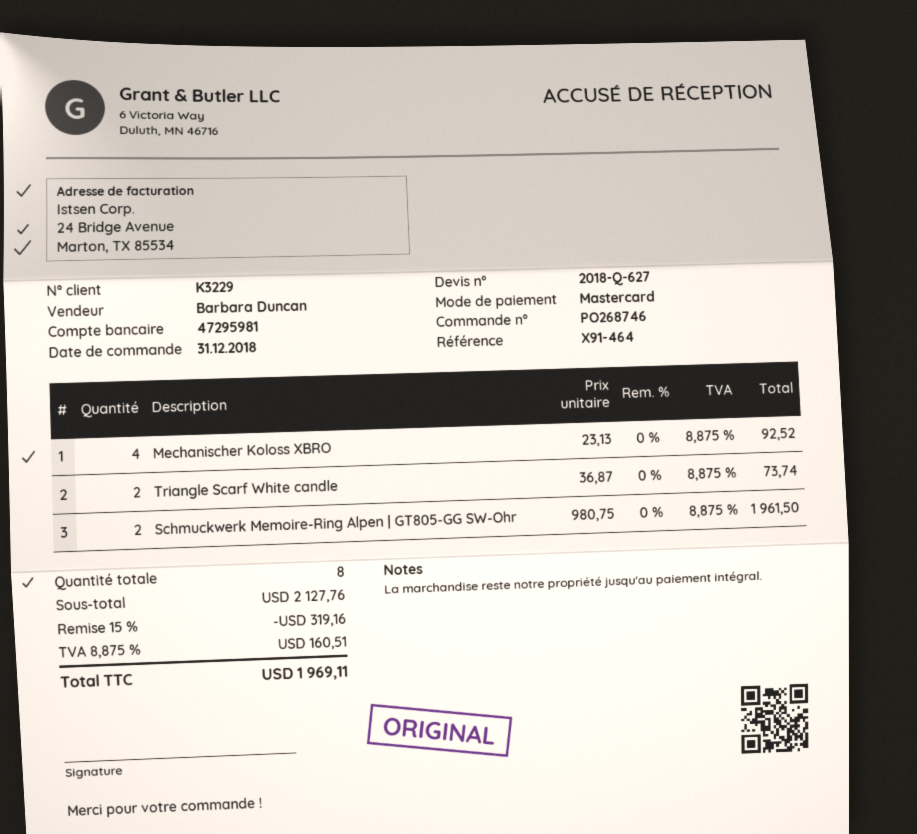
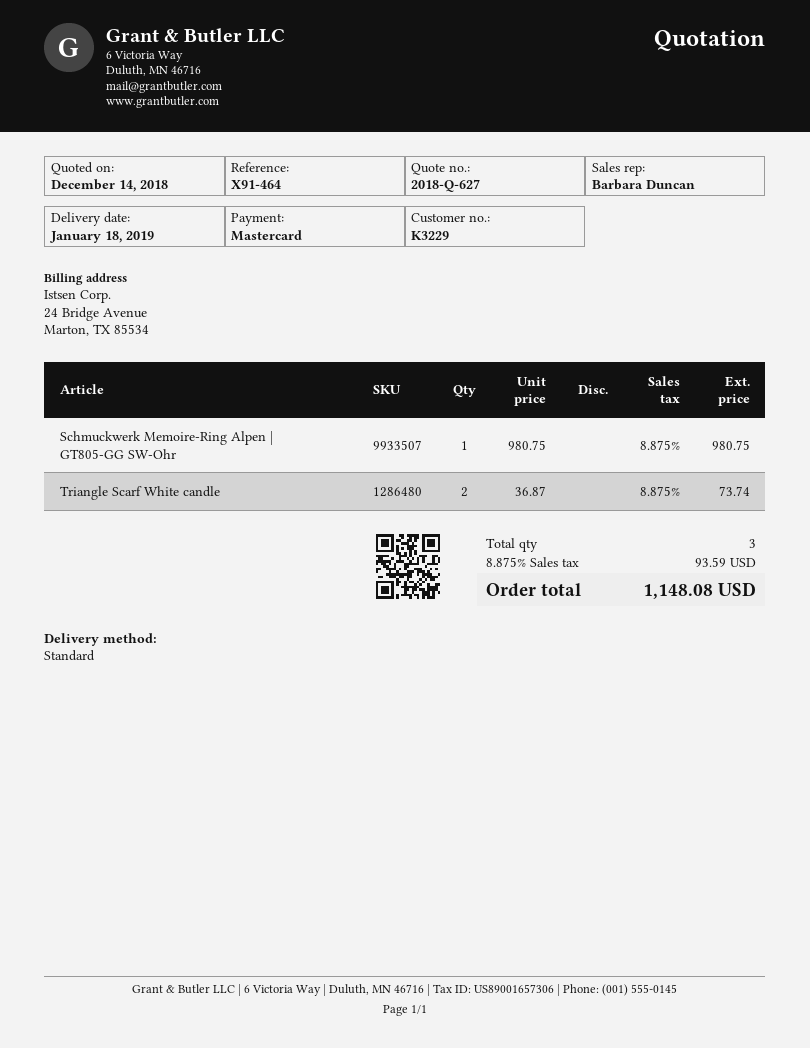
Mechanischer Koloss XBRO: 4 x 23.13 = 92.52 -> none
Schmuckwerk Memoire-Ring Alpen | GT805-GG SW-Ohr: 2 x 980.75 = 1961.50 -> 1 x 980.75 = 980.75
total quantity: 8 -> 3
discount: 15% = 319.16 -> none
tax: 8.875% = 160.51 -> 8.875% = 93.59
total: 1969.11 -> 1148.08

